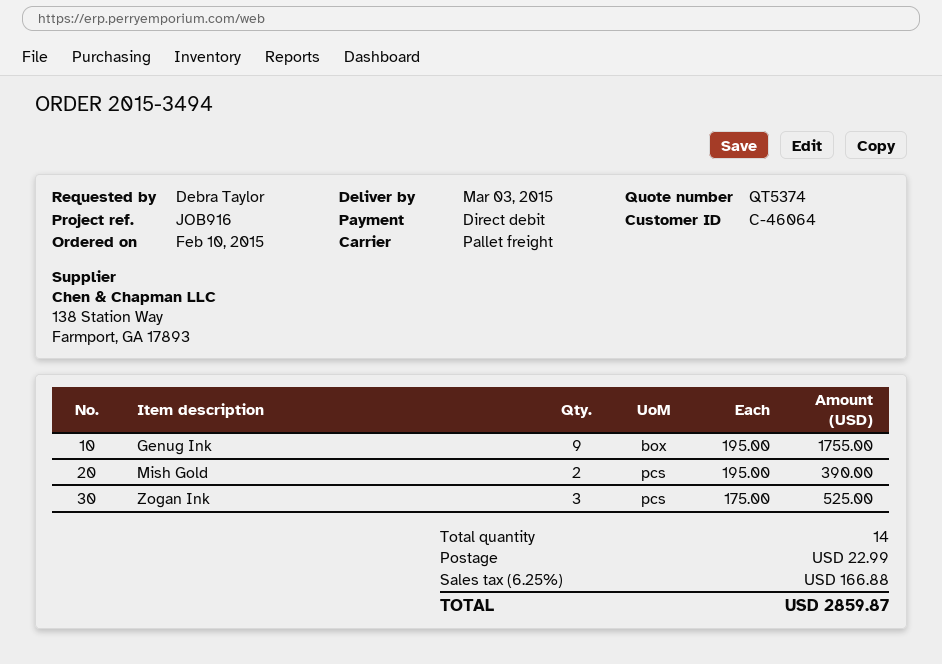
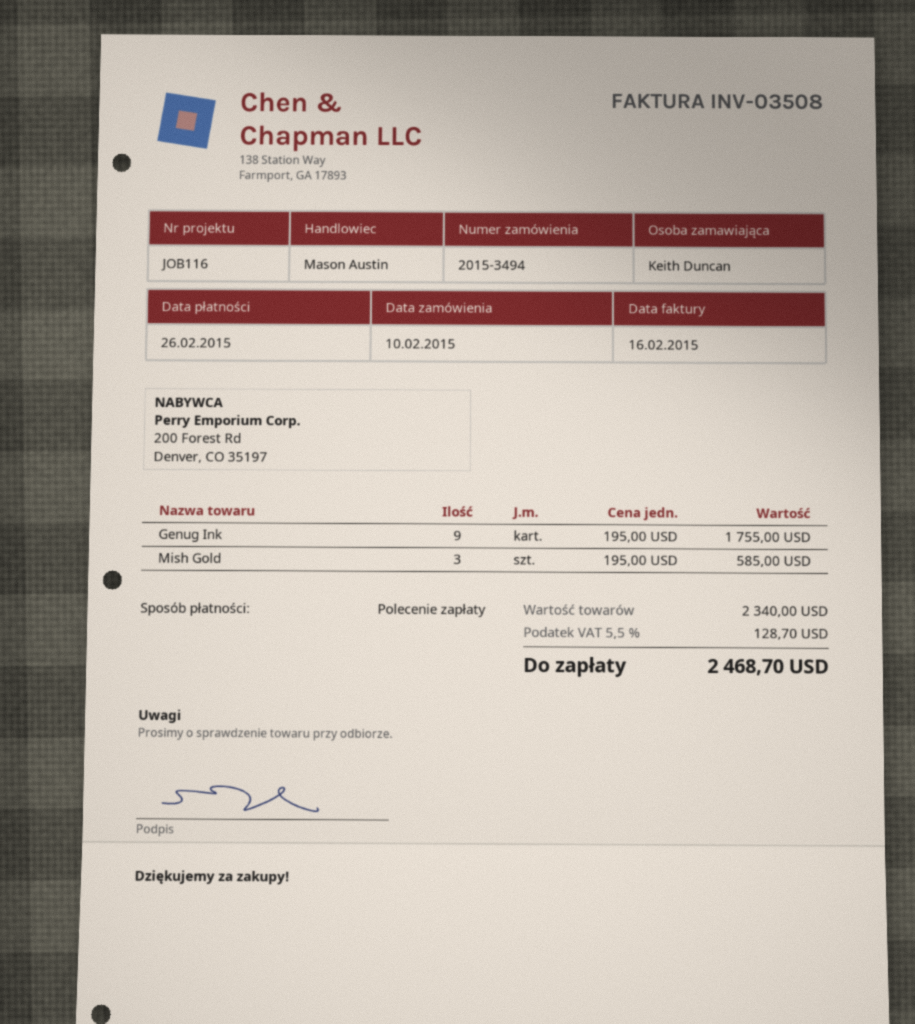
reference: JOB916 -> JOB116
ordered by: Debra Taylor -> Keith Duncan
Mish Gold: 2 x 195.00 = 390.00 -> 3 x 195.00 = 585.00
Zogan Ink: 3 x 175.00 = 525.00 -> none
shipping: 22.99 -> none
tax: 6.25% = 166.88 -> 5.5% = 128.70
total: 2859.87 -> 2468.70

